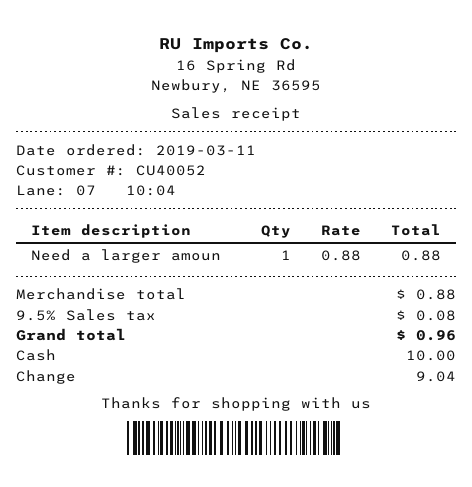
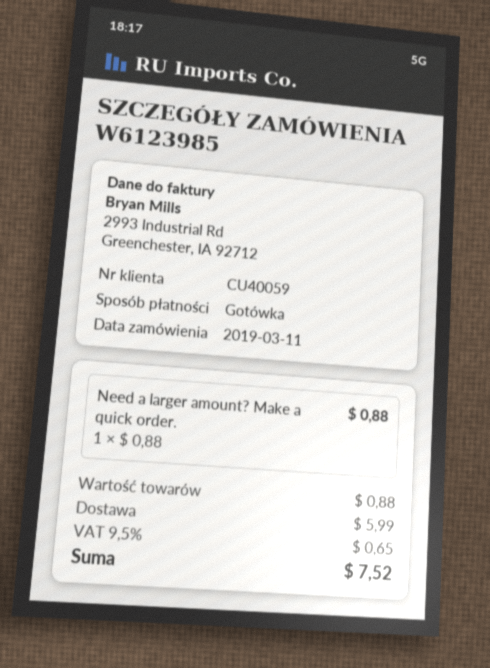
customer number: CU40052 -> CU40059
shipping: none -> 5.99
tax: 9.5% = 0.08 -> 9.5% = 0.65
total: 0.96 -> 7.52

